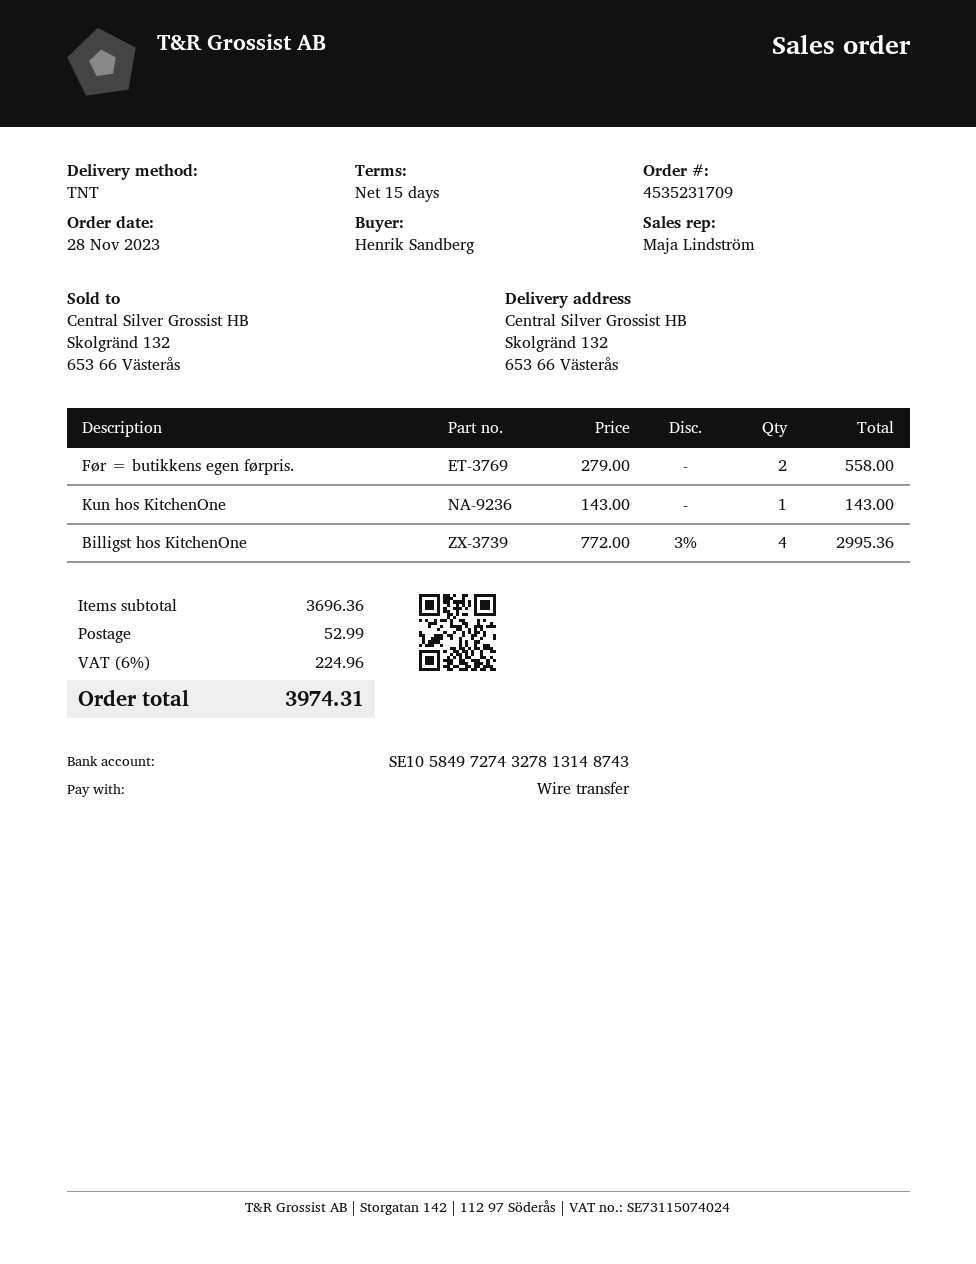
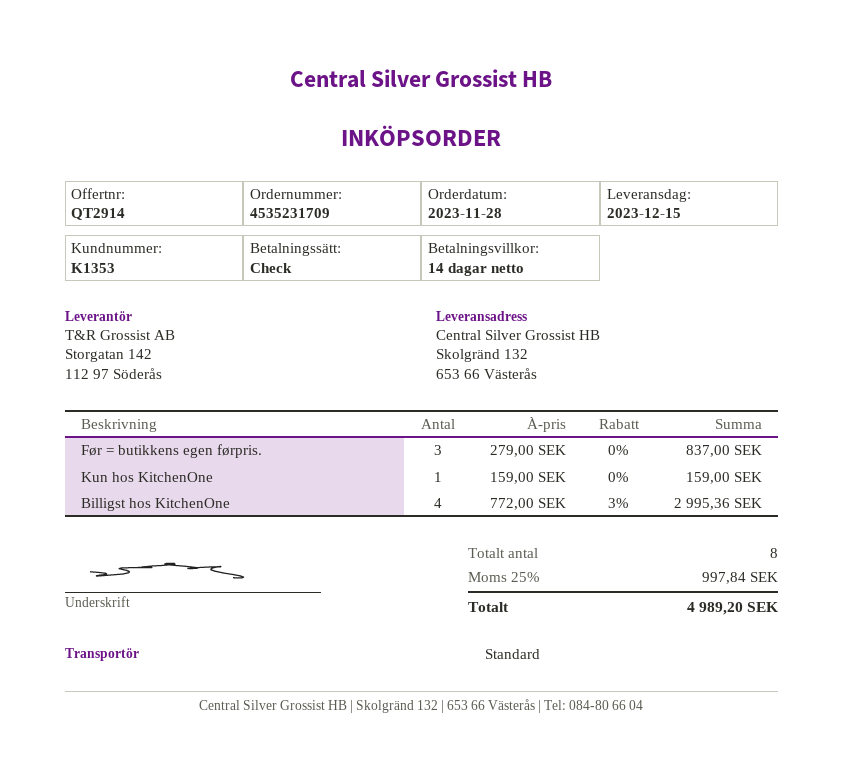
payment terms: 15 days -> 14 days
payment method: bank transfer -> cheque
shipping method: TNT -> standard
Før = butikkens egen førpris.: 2 x 279.00 = 558.00 -> 3 x 279.00 = 837.00
Kun hos KitchenOne: 1 x 143.00 = 143.00 -> 1 x 159.00 = 159.00
shipping: 52.99 -> none
tax: 6% = 224.96 -> 25% = 997.84
total: 3974.31 -> 4989.20

